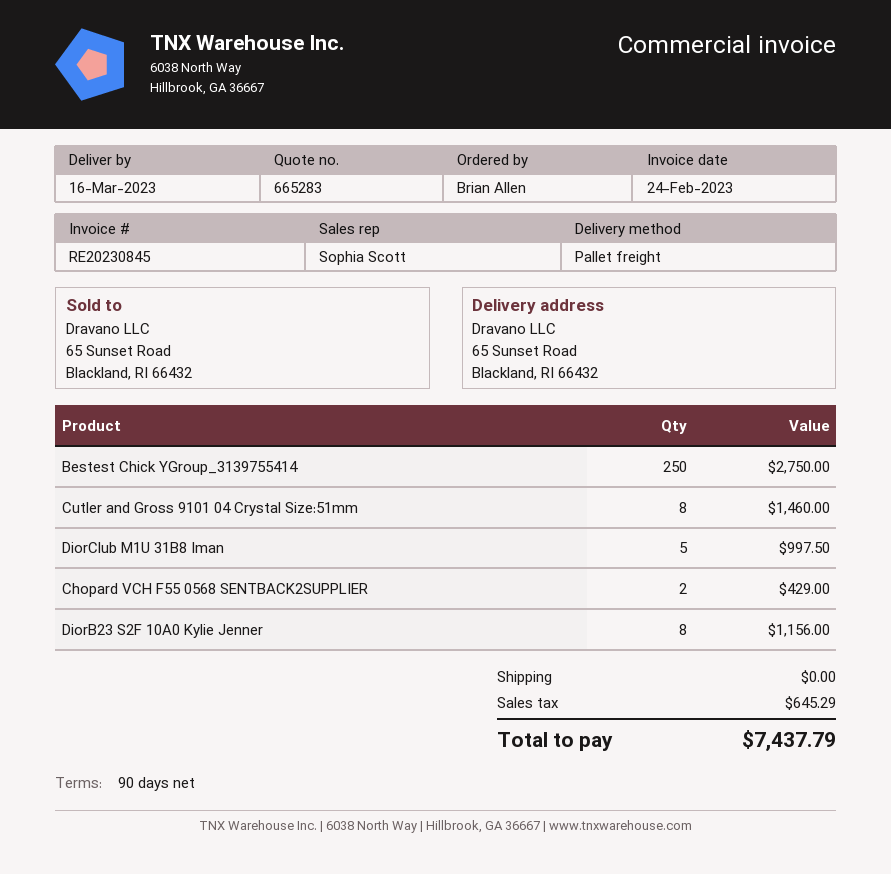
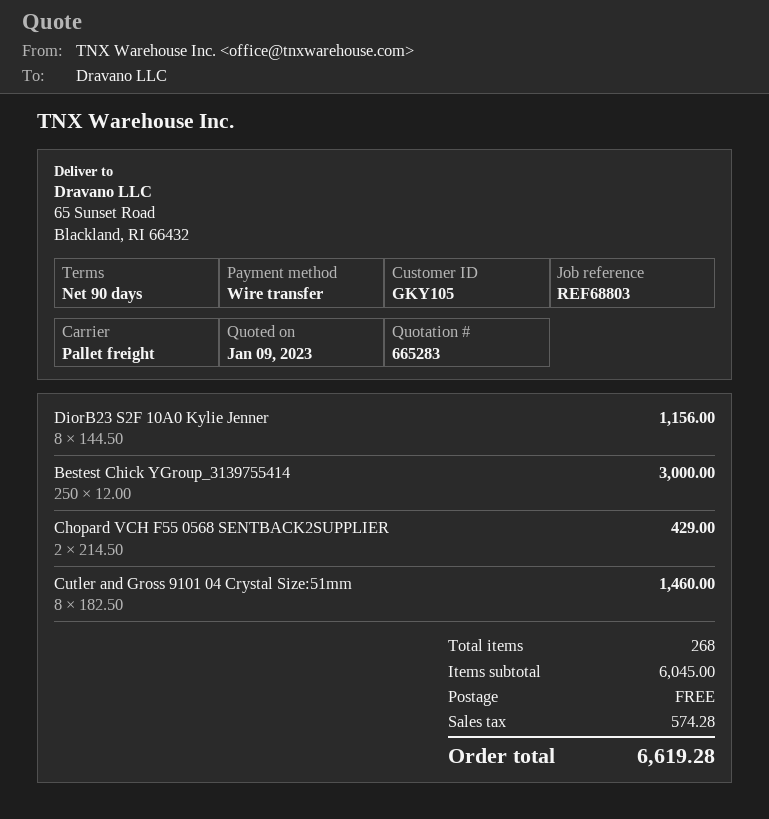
Bestest Chick YGroup_3139755414: 250 for 2750.00 -> 250 for 3000.00
DiorClub M1U 31B8 Iman: 5 for 997.50 -> none
tax: 645.29 -> 574.28
total: 7437.79 -> 6619.28

